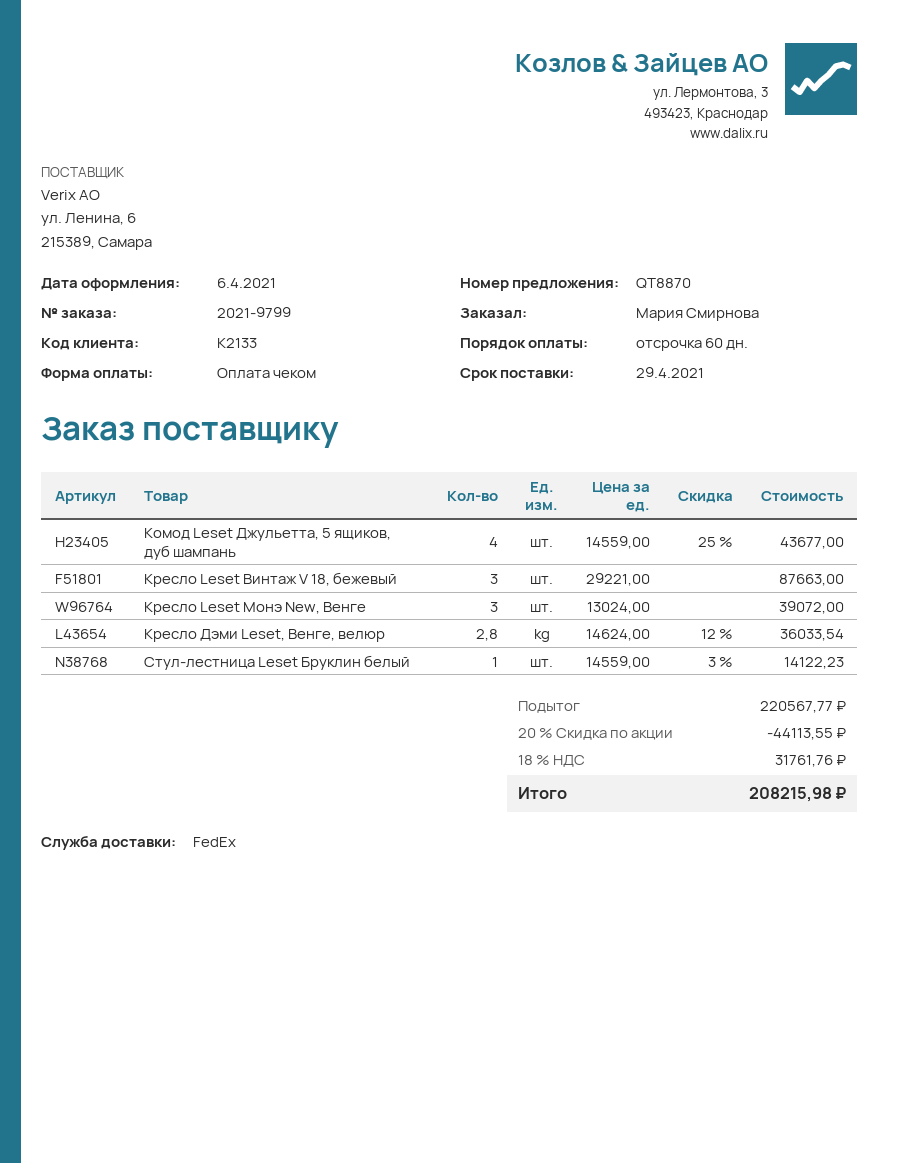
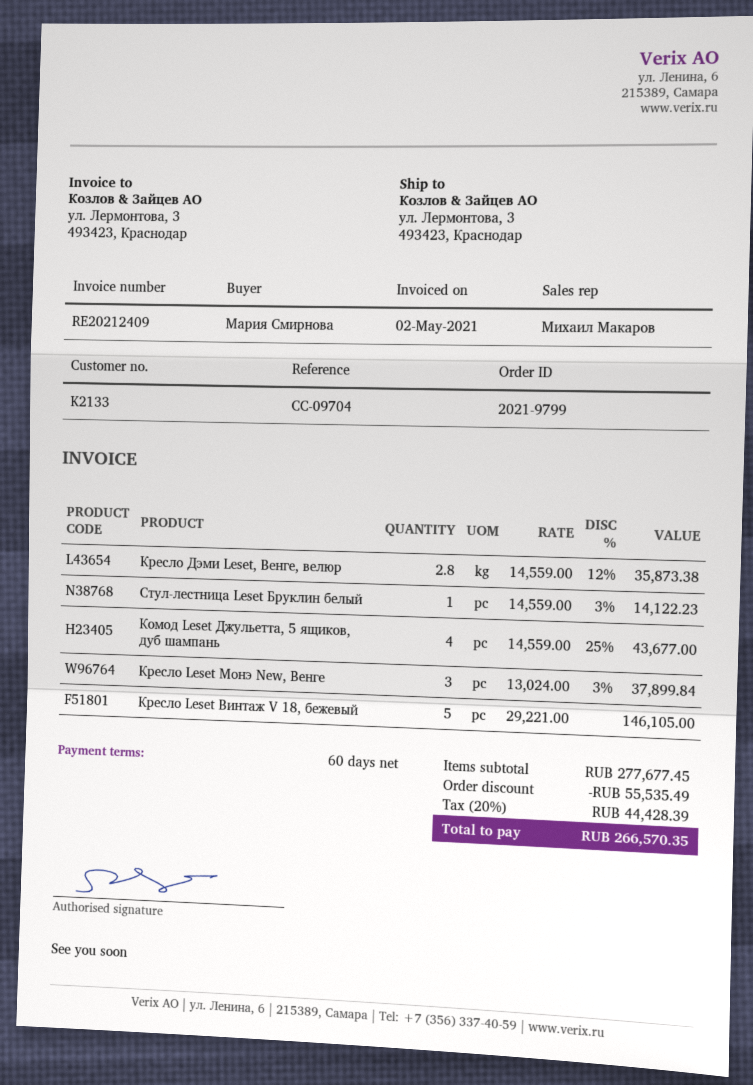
Кресло Leset Винтаж V 18, бежевый: 3 x 29221.00 = 87663.00 -> 5 x 29221.00 = 146105.00
Кресло Leset Монэ New, Венге: 3 x 13024.00 = 39072.00 -> 3 x 13024.00 - 3% = 37899.84
Кресло Дэми Leset, Венге, велюр: 2.8 x 14624.00 - 12% = 36033.54 -> 2.8 x 14559.00 - 12% = 35873.38
subtotal: 220567.77 -> 277677.45
discount: 44113.55 -> 55535.49
tax: 18% = 31761.76 -> 20% = 44428.39
total: 208215.98 -> 266570.35

